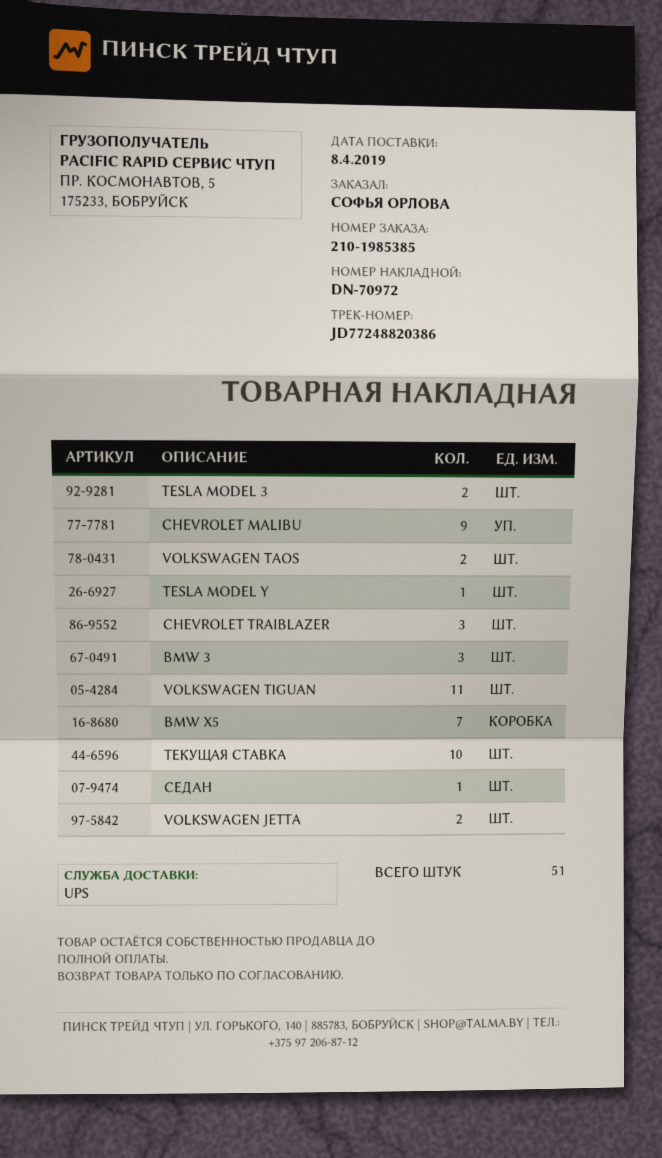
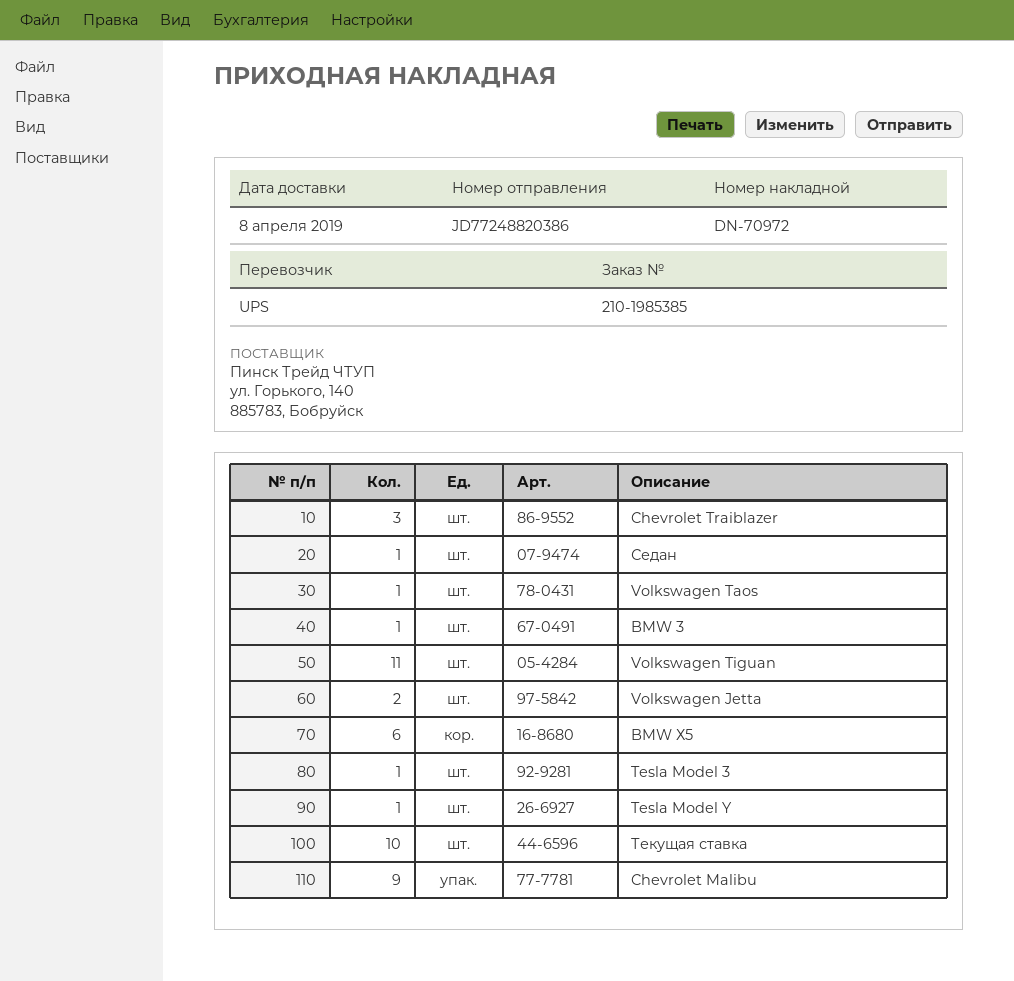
TESLA MODEL 3: 2 -> 1
VOLKSWAGEN TAOS: 2 -> 1
BMW 3: 3 -> 1
BMW Х5: 7 -> 6

